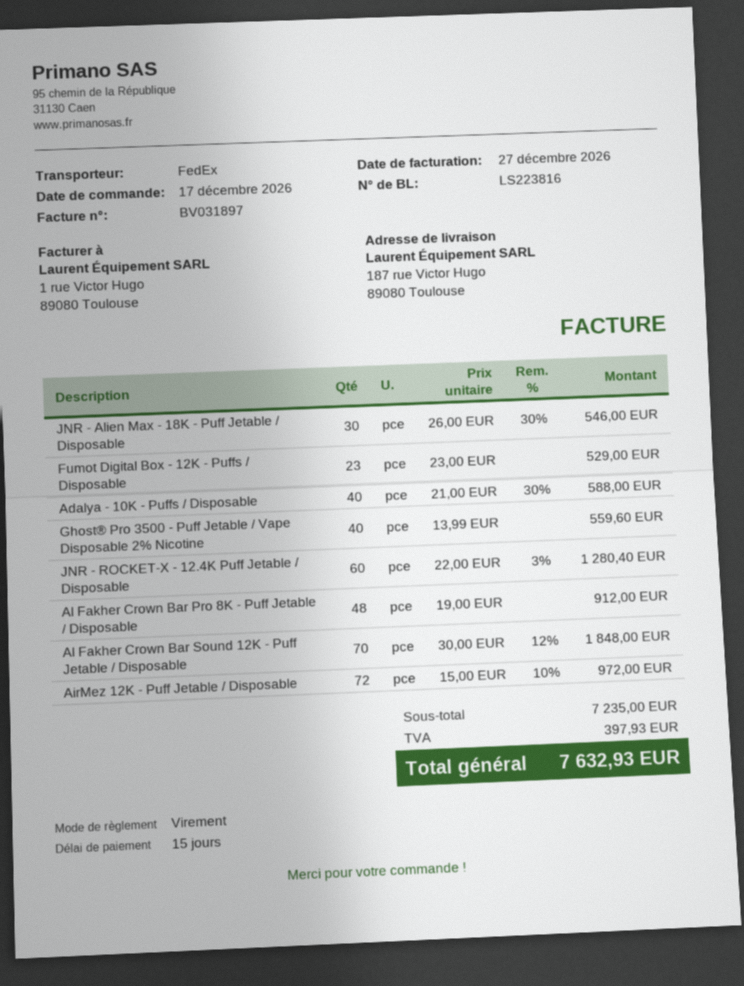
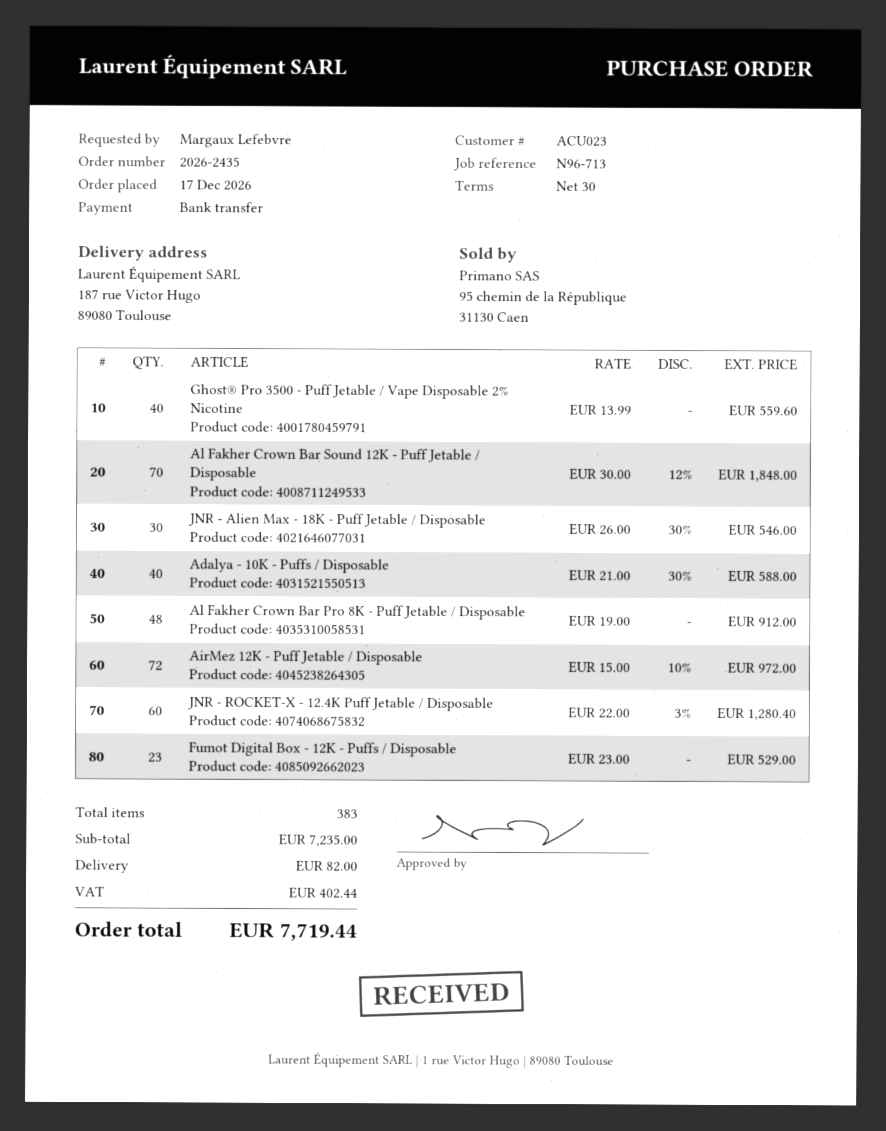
payment terms: 15 days -> 30 days
shipping: none -> 82.00
tax: 397.93 -> 402.44
total: 7632.93 -> 7719.44

